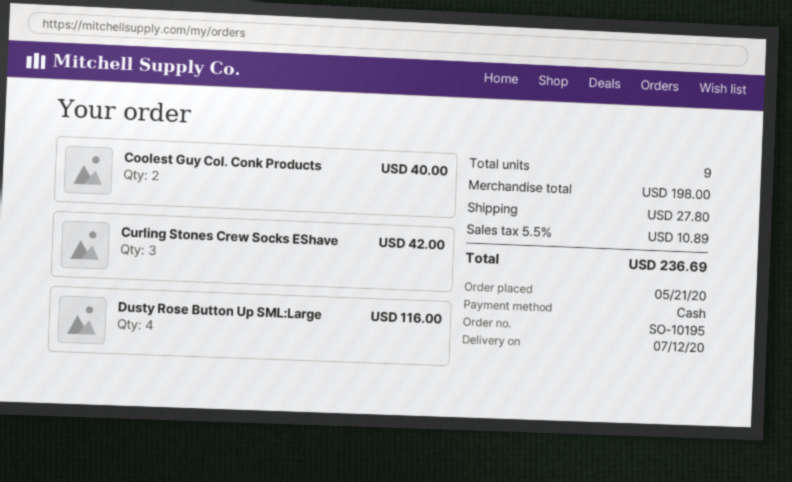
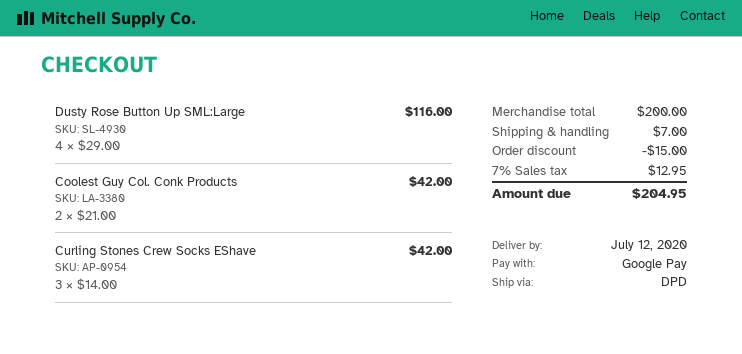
payment method: cash -> Google Pay
Coolest Guy Col. Conk Products: 2 for 40.00 -> 2 for 42.00
subtotal: 198.00 -> 200.00
discount: none -> 15.00
shipping: 27.80 -> 7.00
tax: 5.5% = 10.89 -> 7% = 12.95
total: 236.69 -> 204.95

